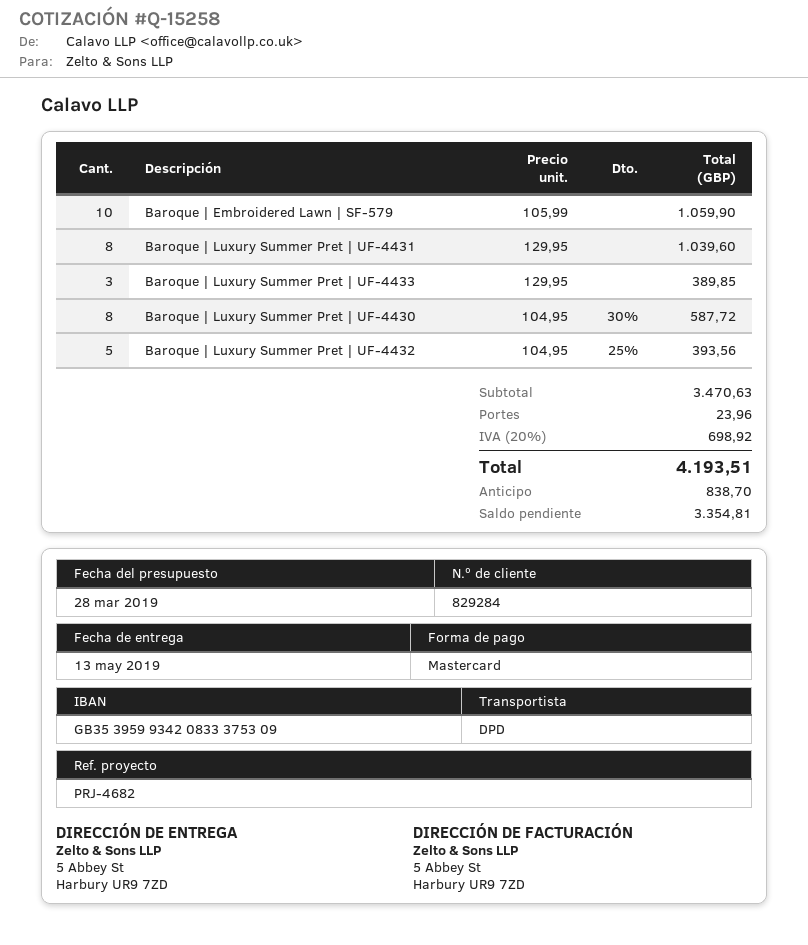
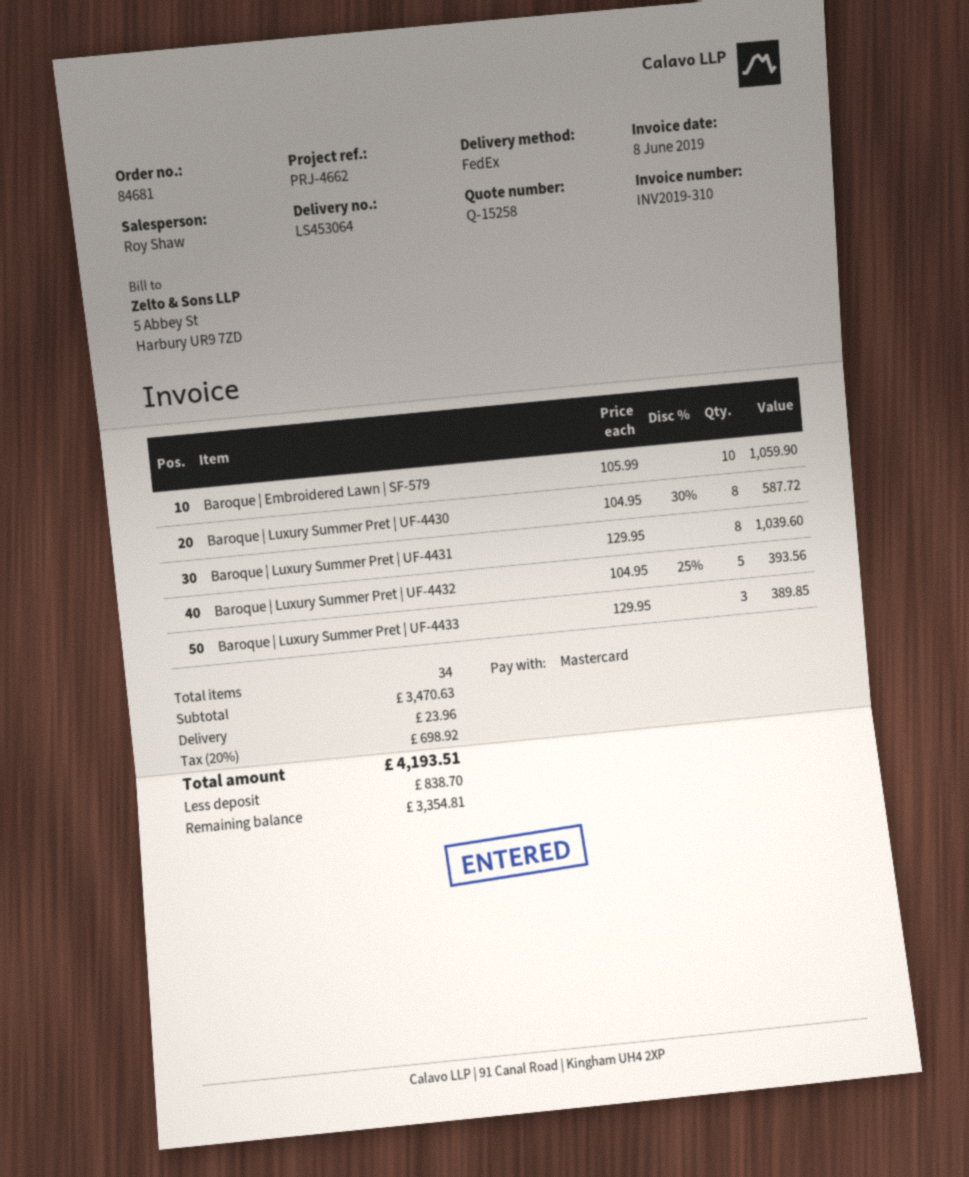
reference: PRJ-4682 -> PRJ-4662
shipping method: DPD -> FedEx

